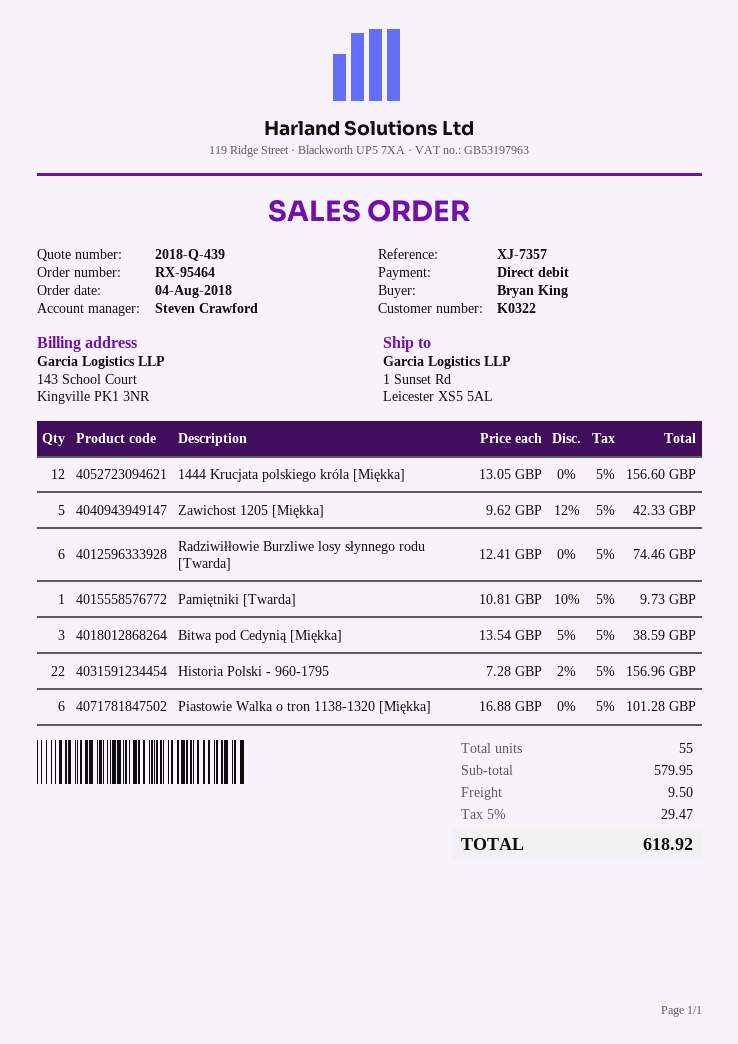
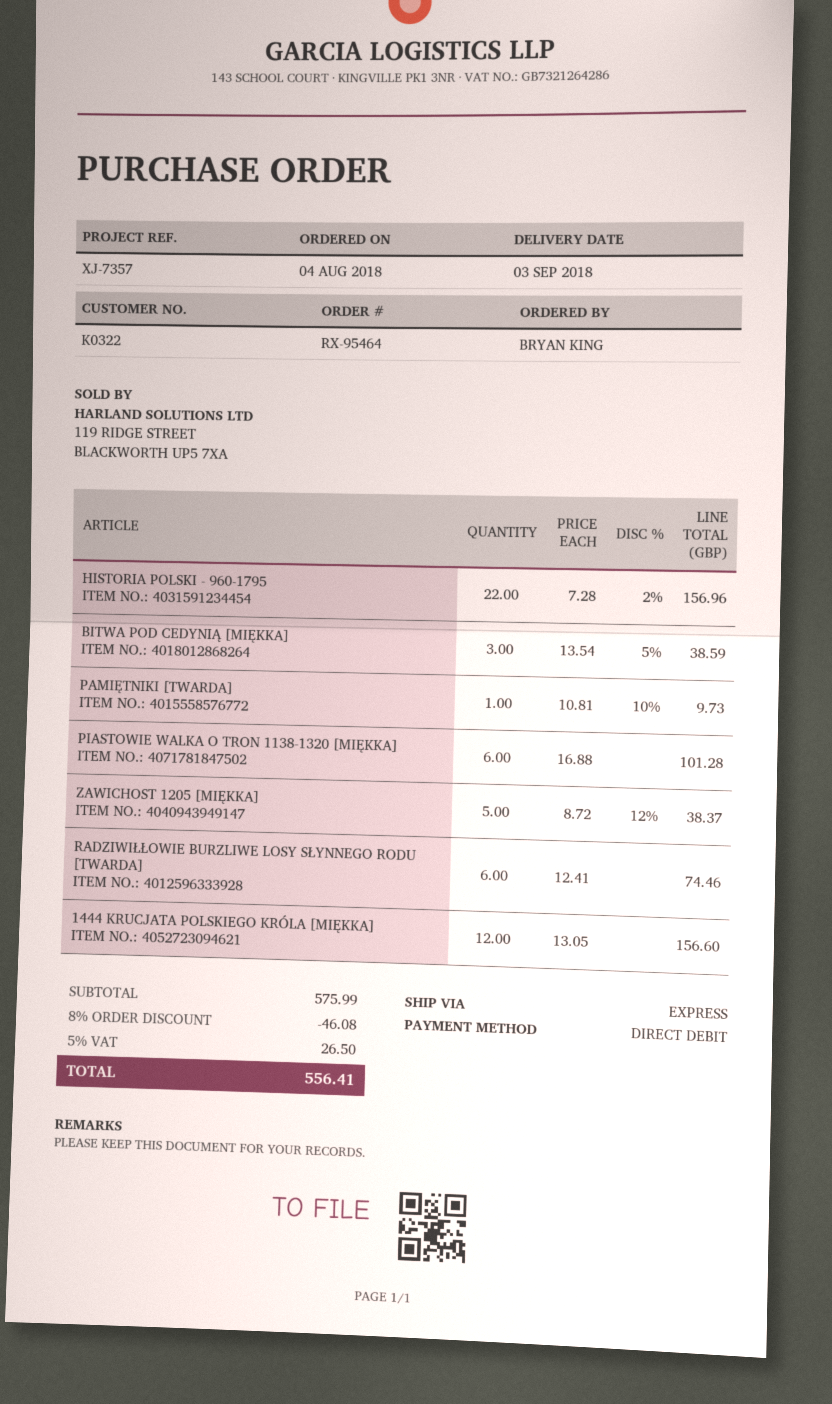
Zawichost 1205 [Miękka]: 5 x 9.62 - 12% = 42.33 -> 5 x 8.72 - 12% = 38.37
subtotal: 579.95 -> 575.99
discount: none -> 8% = 46.08
shipping: 9.50 -> none
tax: 5% = 29.47 -> 5% = 26.50
total: 618.92 -> 556.41

